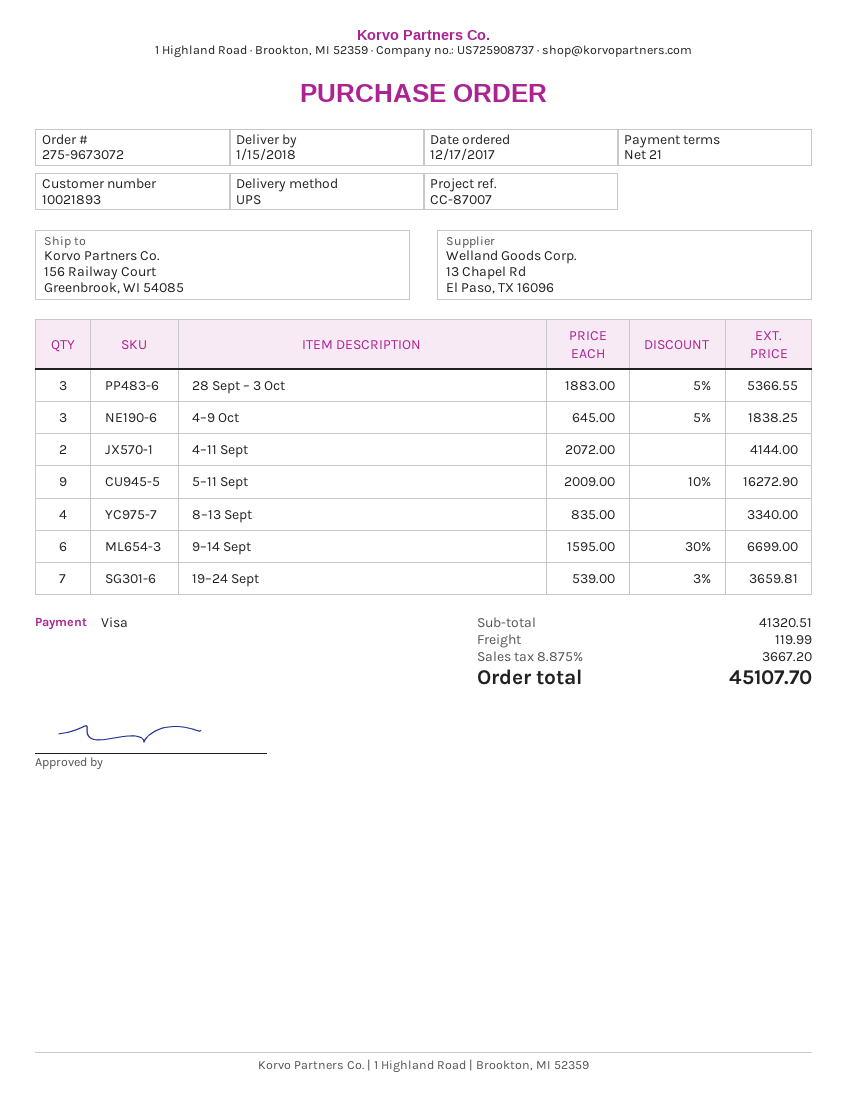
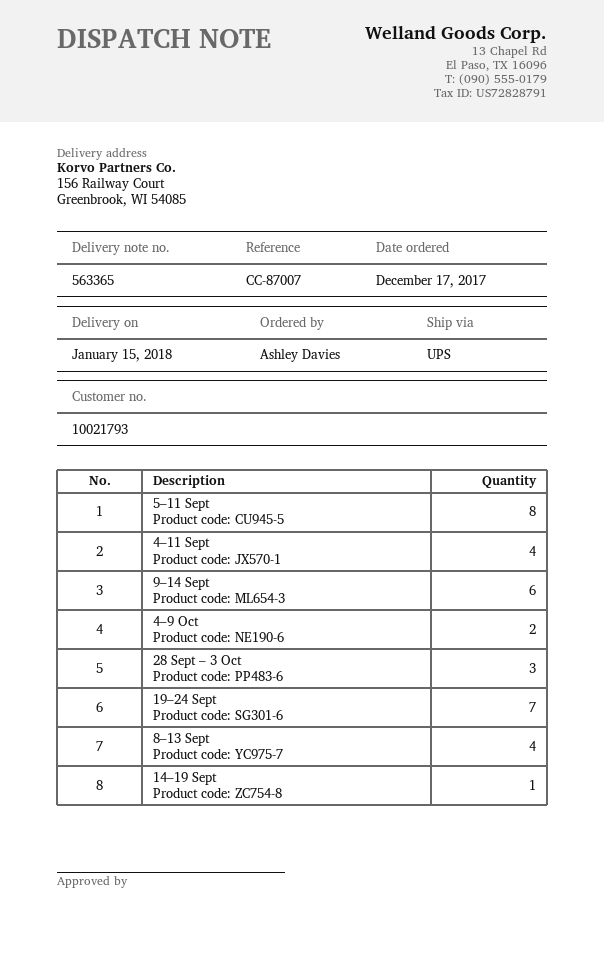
customer number: 10021893 -> 10021793
4–9 Oct: 3 -> 2
4–11 Sept: 2 -> 4
5–11 Sept: 9 -> 8
14–19 Sept: none -> 1

